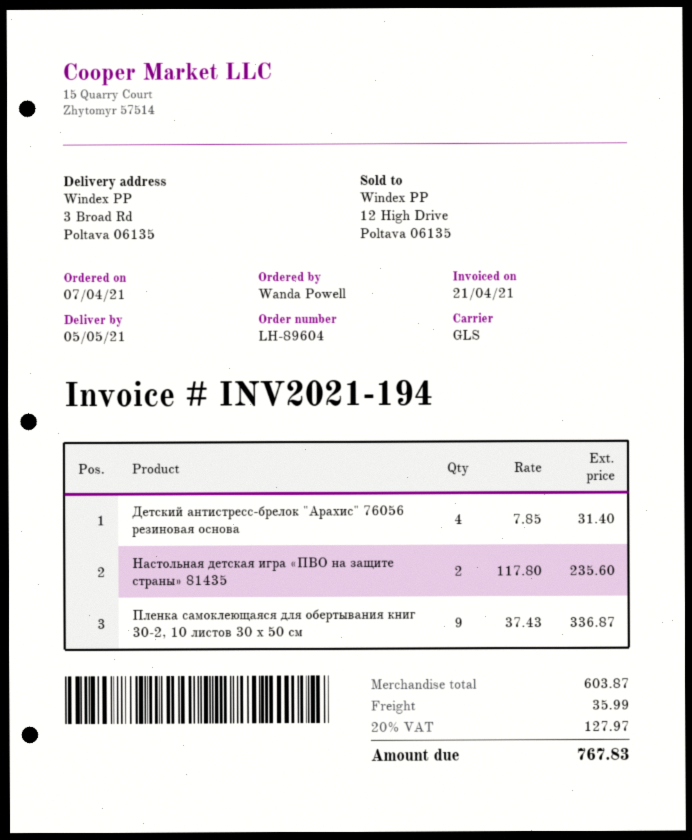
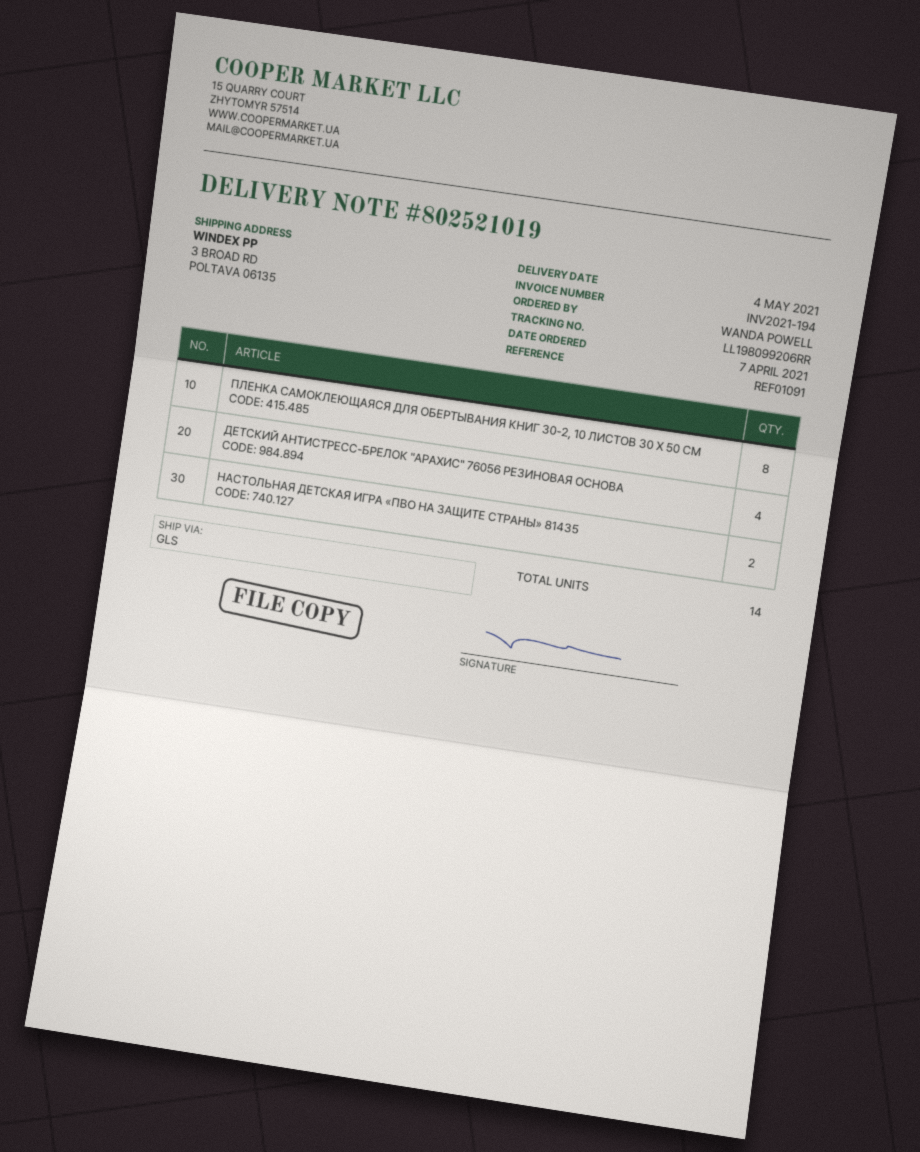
delivery date: 2021-05-05 -> 2021-05-04
Пленка самоклеющаяся для обертывания книг 30-2, 10 листов 30 х 50 см: 9 -> 8

